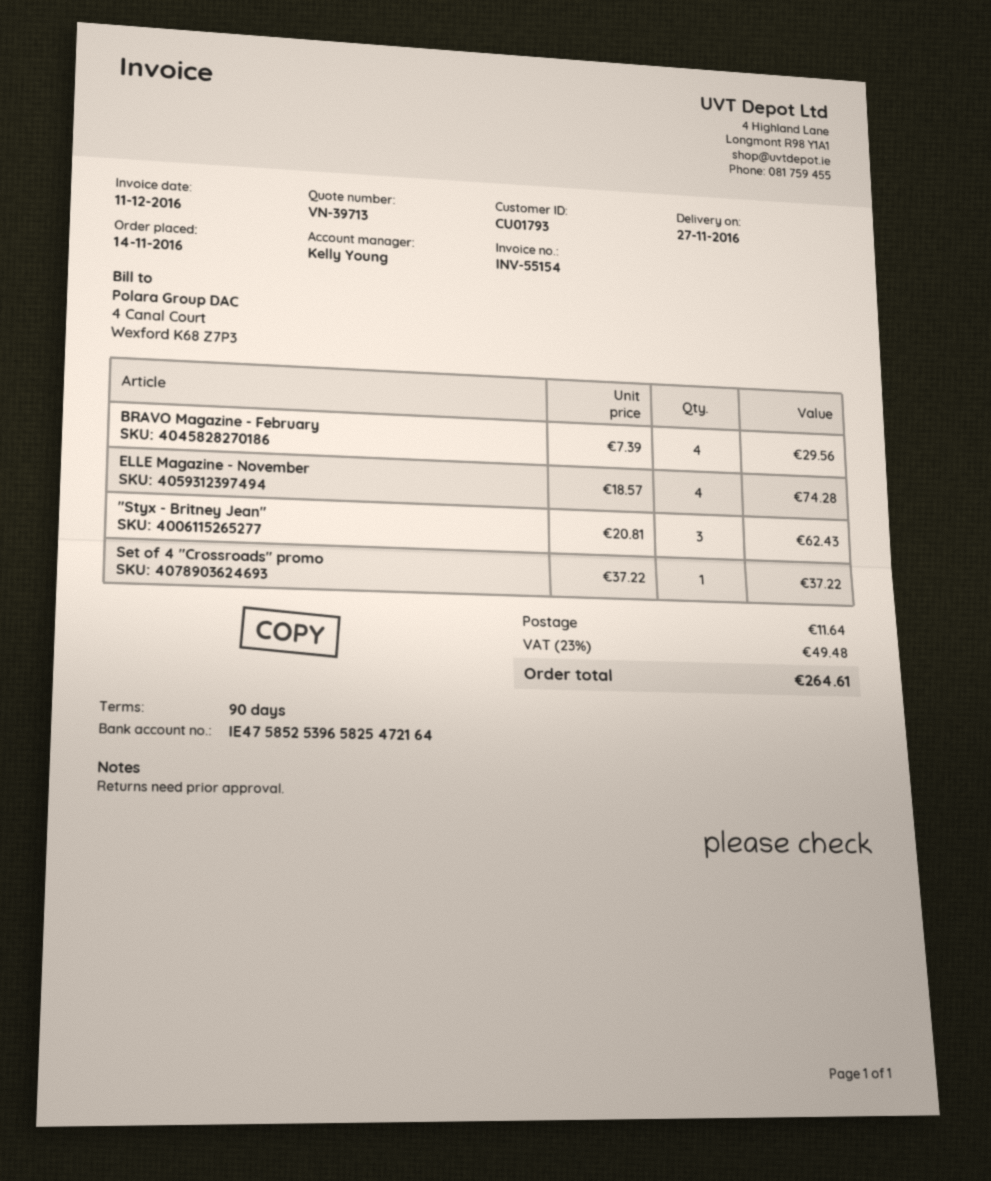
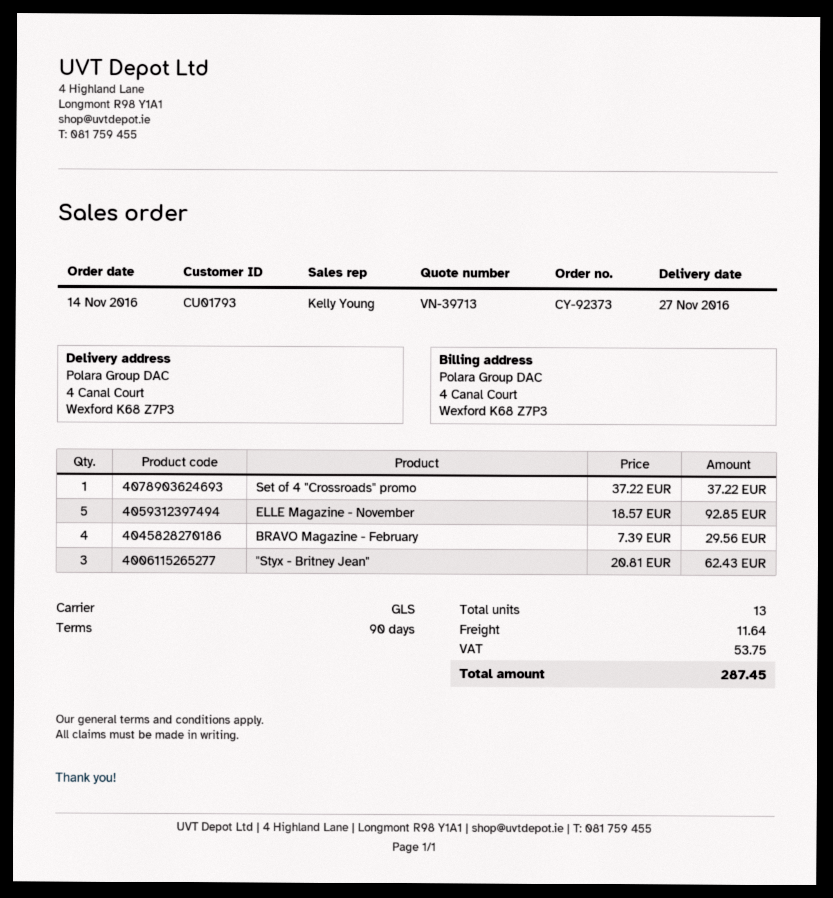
ELLE Magazine - November: 4 x 18.57 = 74.28 -> 5 x 18.57 = 92.85
tax: 49.48 -> 53.75
total: 264.61 -> 287.45

